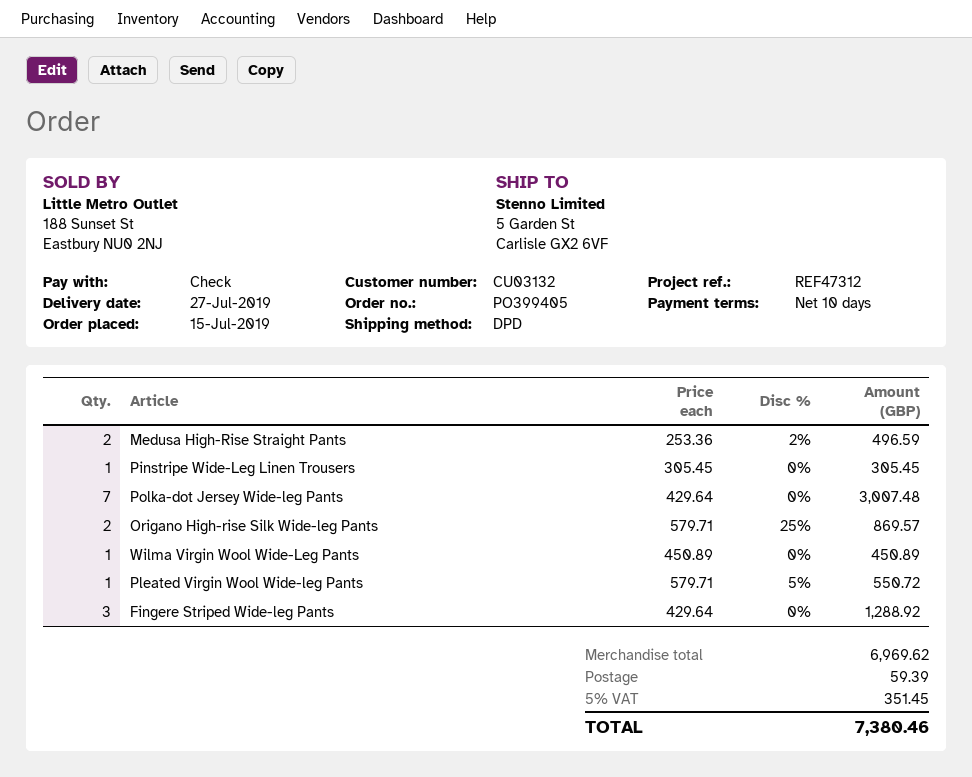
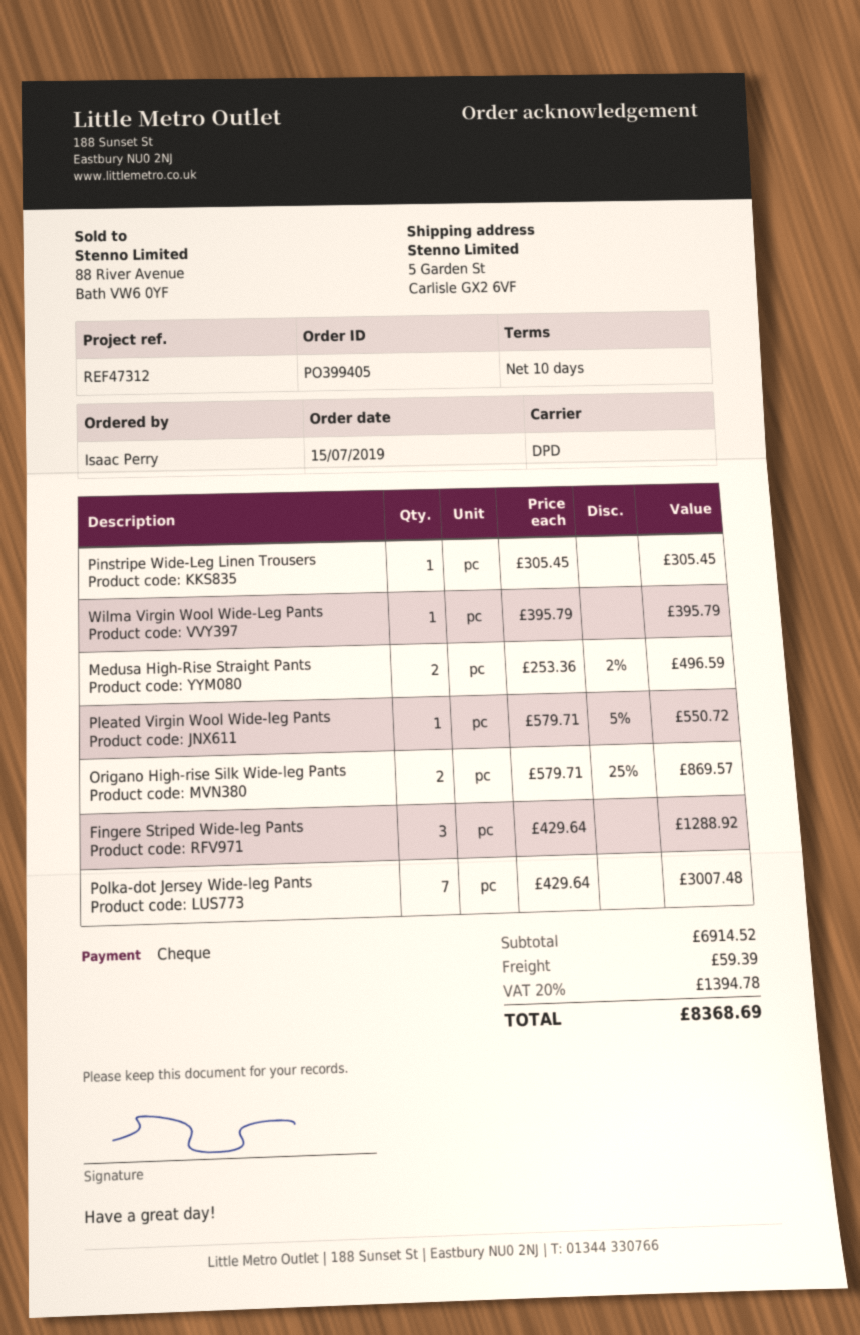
Wilma Virgin Wool Wide-Leg Pants: 1 x 450.89 = 450.89 -> 1 x 395.79 = 395.79
subtotal: 6969.62 -> 6914.52
tax: 5% = 351.45 -> 20% = 1394.78
total: 7380.46 -> 8368.69

